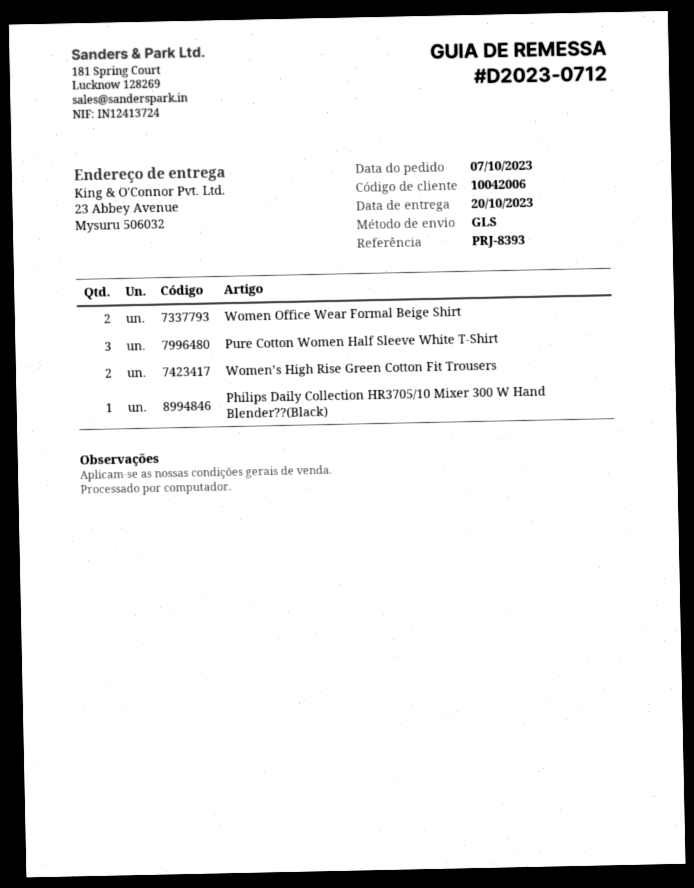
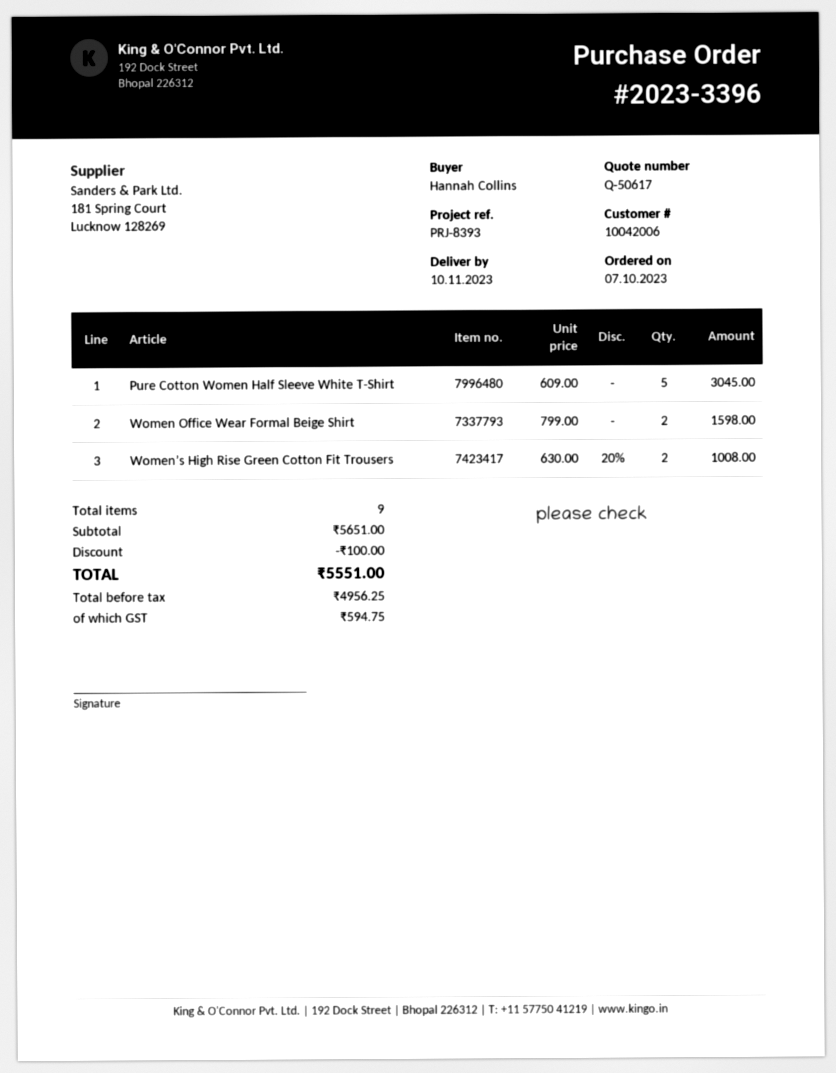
delivery date: 2023-10-20 -> 2023-11-10
Pure Cotton Women Half Sleeve White T-Shirt: 3 -> 5
Philips Daily Collection HR3705/10 Mixer 300 W Hand Blender??(Black): 1 -> none

